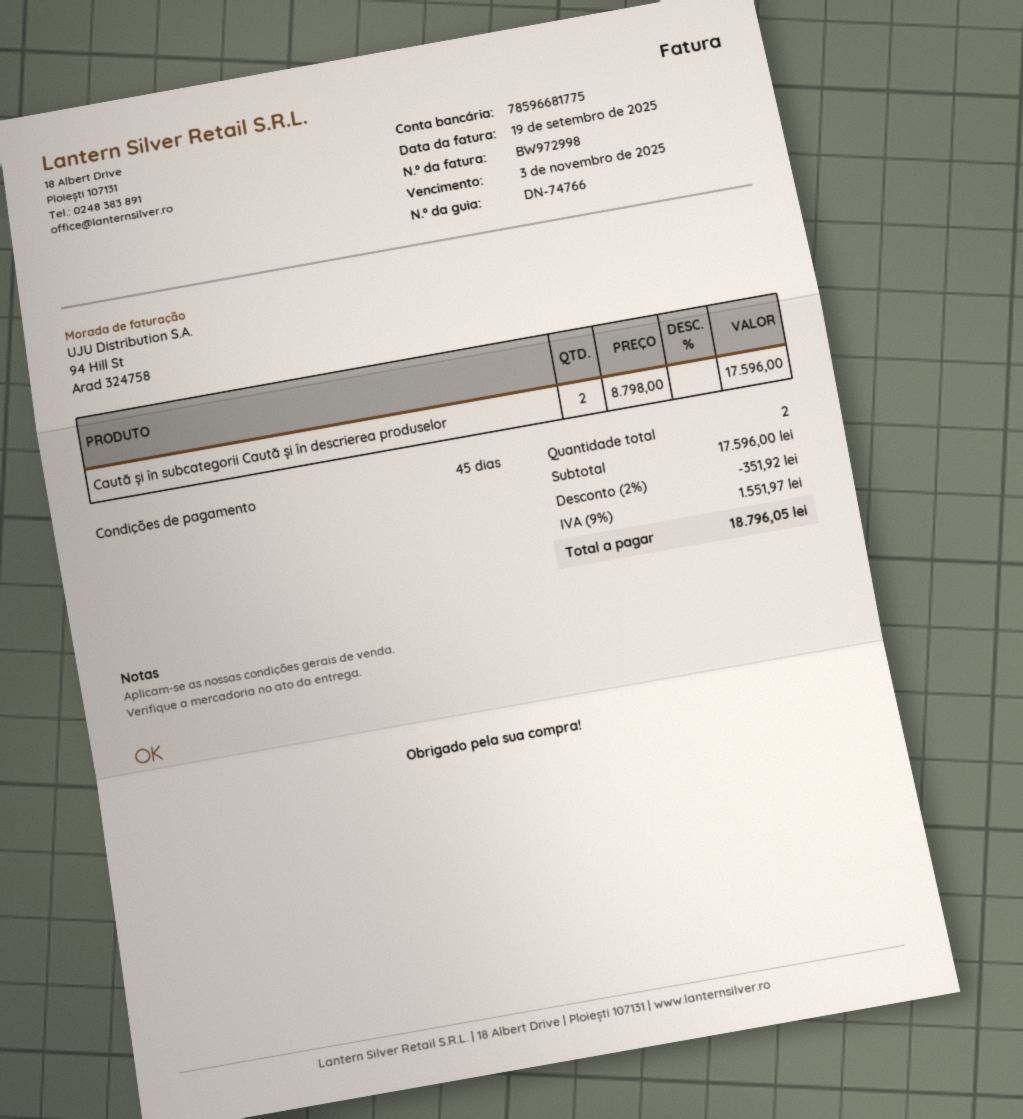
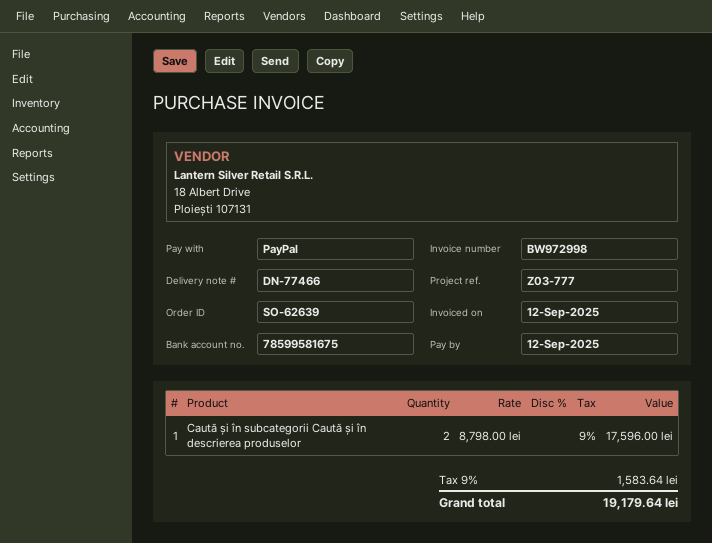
delivery note number: DN-74766 -> DN-77466
invoice date: 2025-09-19 -> 2025-09-12
due date: 2025-11-03 -> 2025-09-12
bank account: 78596681775 -> 78599581675
discount: 2% = 351.92 -> none
tax: 9% = 1551.97 -> 9% = 1583.64
total: 18796.05 -> 19179.64

